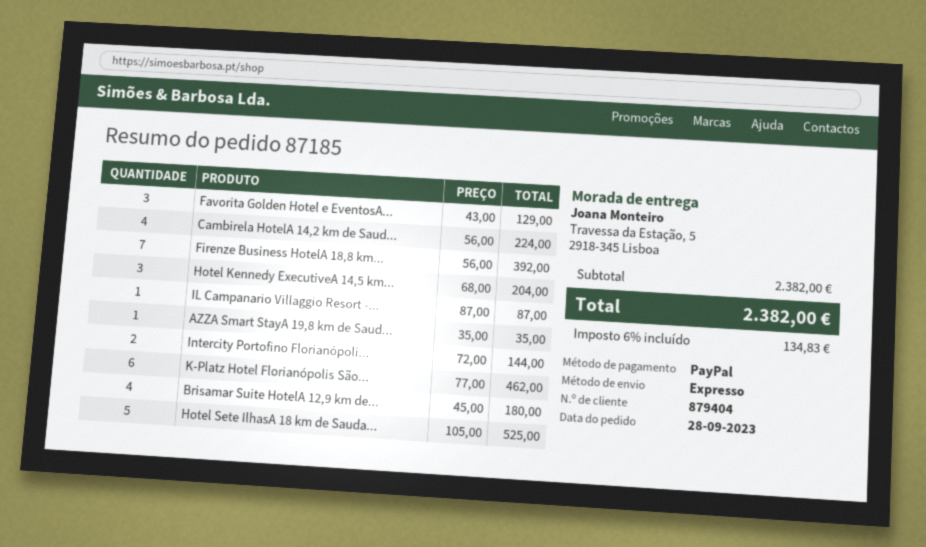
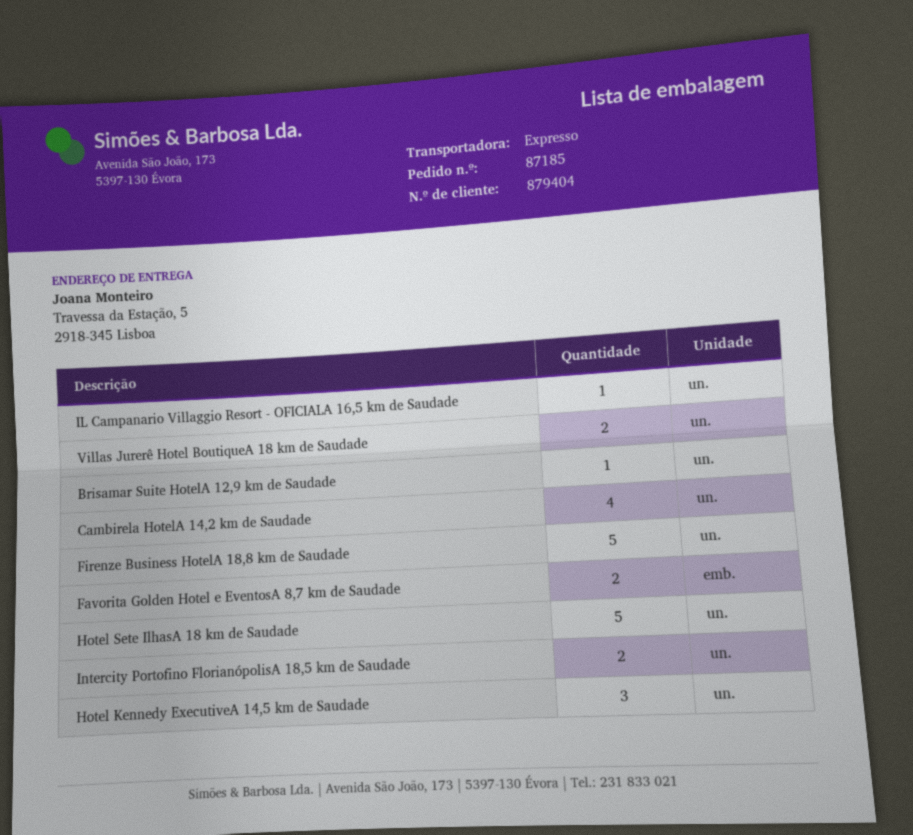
Favorita Golden Hotel e EventosA...: 3 -> 2
Firenze Business HotelA 18,8 km...: 7 -> 5
AZZA Smart StayA 19,8 km de Saud...: 1 -> none
K-Platz Hotel Florianópolis São...: 6 -> none
Brisamar Suite HotelA 12,9 km de...: 4 -> 1
Villas Jurerê Hotel BoutiqueA 18 km de Saudade: none -> 2

